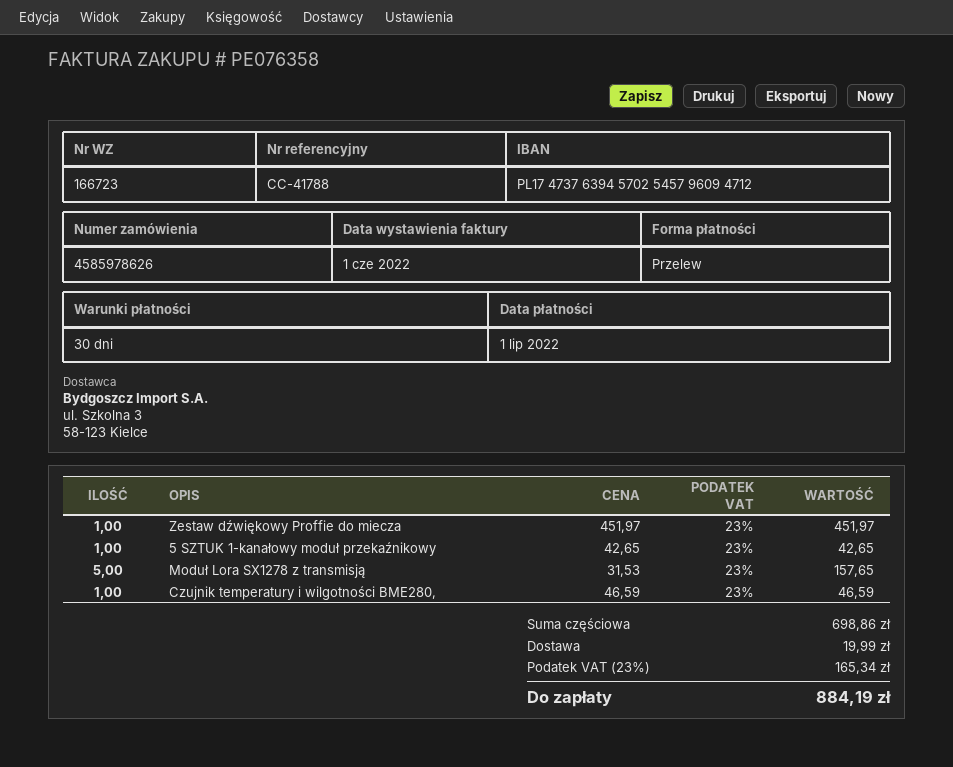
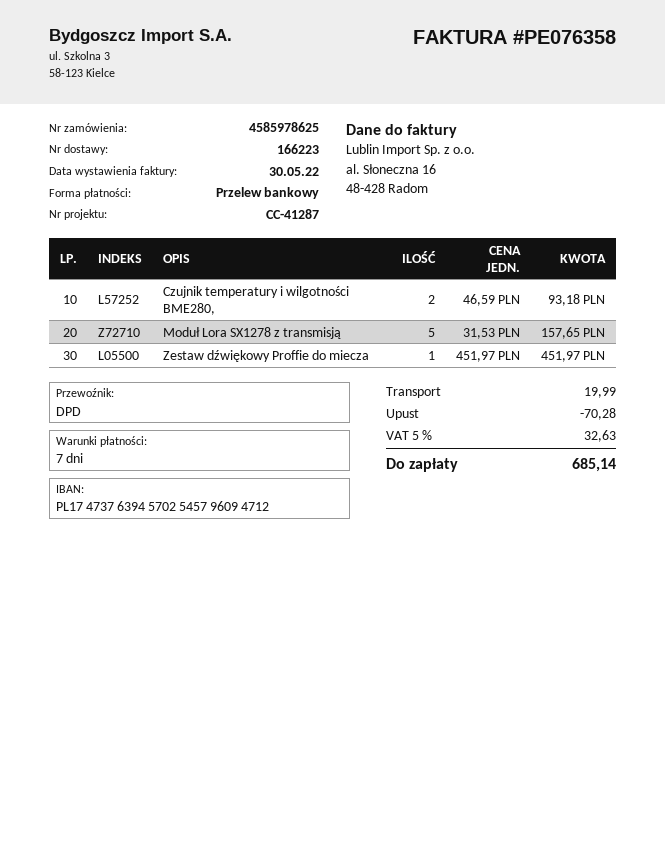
order number: 4585978626 -> 4585978625
delivery note number: 166723 -> 166223
invoice date: 2022-06-01 -> 2022-05-30
payment terms: 30 days -> 7 days
reference: CC-41788 -> CC-41287
5 SZTUK 1-kanałowy moduł przekaźnikowy: 1 x 42.65 = 42.65 -> none
Czujnik temperatury i wilgotności BME280,: 1 x 46.59 = 46.59 -> 2 x 46.59 = 93.18
discount: none -> 70.28
tax: 23% = 165.34 -> 5% = 32.63
total: 884.19 -> 685.14

